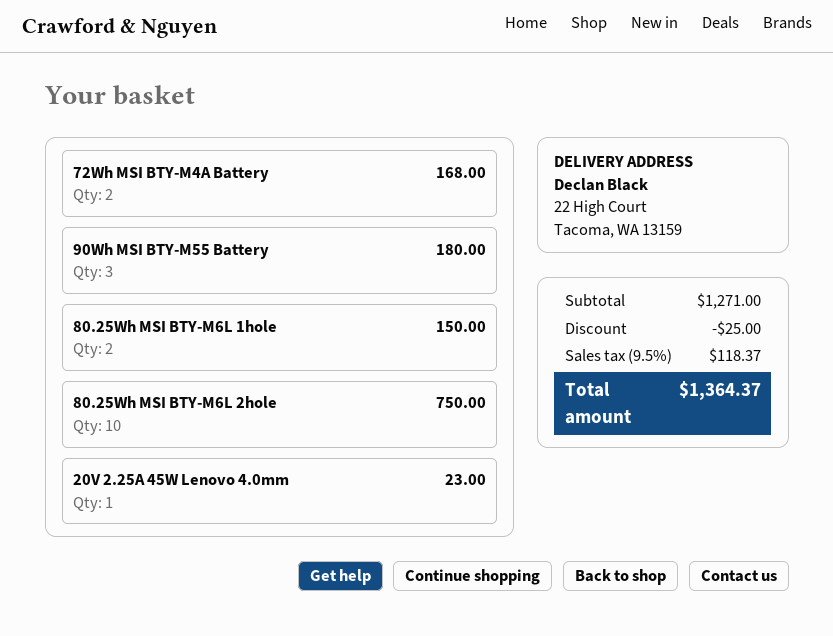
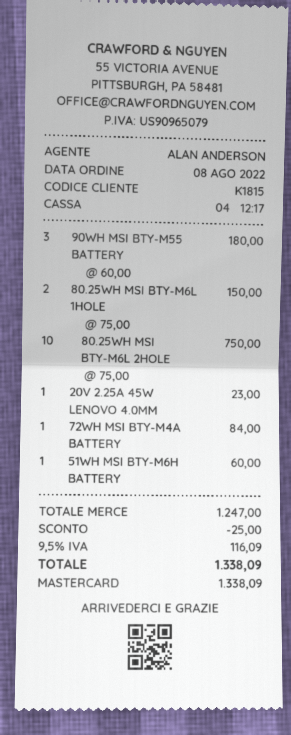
72Wh MSI BTY-M4A Battery: 2 for 168.00 -> 1 for 84.00
51WH MSI BTY-M6H BATTERY: none -> 1 for 60.00
subtotal: 1271.00 -> 1247.00
tax: 9.5% = 118.37 -> 9.5% = 116.09
total: 1364.37 -> 1338.09

